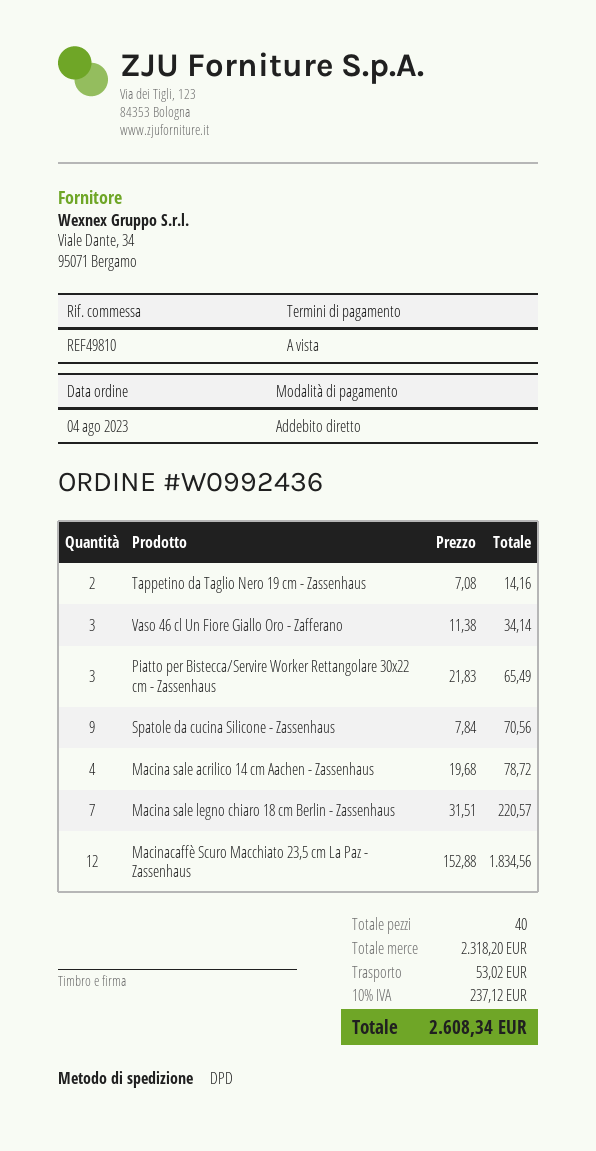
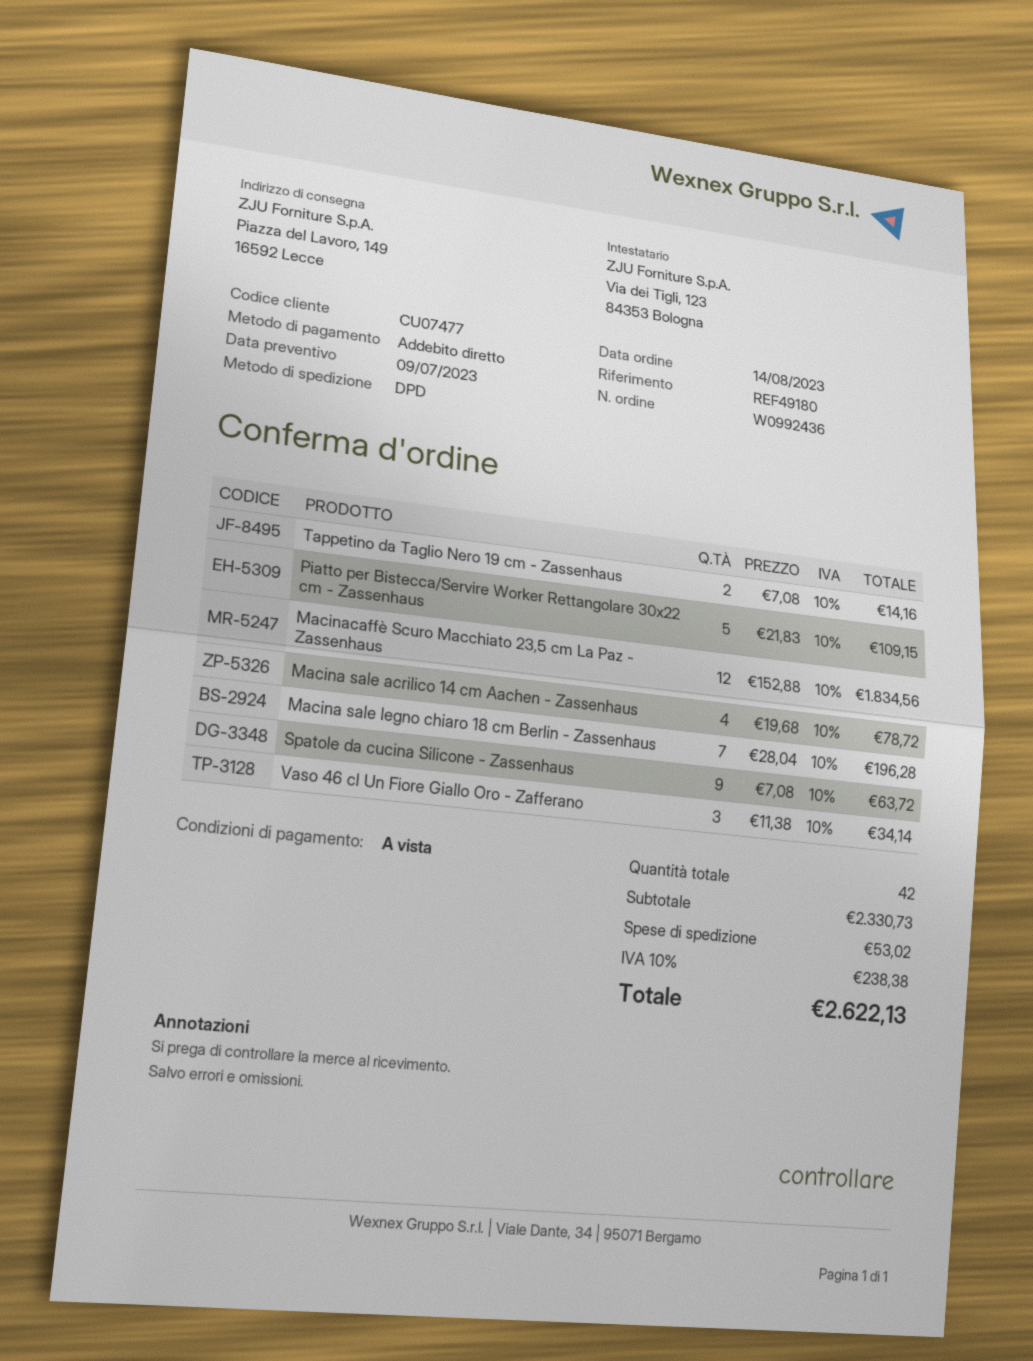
order date: 2023-08-04 -> 2023-08-14
reference: REF49810 -> REF49180
Piatto per Bistecca/Servire Worker Rettangolare 30x22 cm - Zassenhaus: 3 x 21.83 = 65.49 -> 5 x 21.83 = 109.15
Spatole da cucina Silicone - Zassenhaus: 9 x 7.84 = 70.56 -> 9 x 7.08 = 63.72
Macina sale legno chiaro 18 cm Berlin - Zassenhaus: 7 x 31.51 = 220.57 -> 7 x 28.04 = 196.28
total quantity: 40 -> 42
subtotal: 2318.20 -> 2330.73
tax: 10% = 237.12 -> 10% = 238.38
total: 2608.34 -> 2622.13

